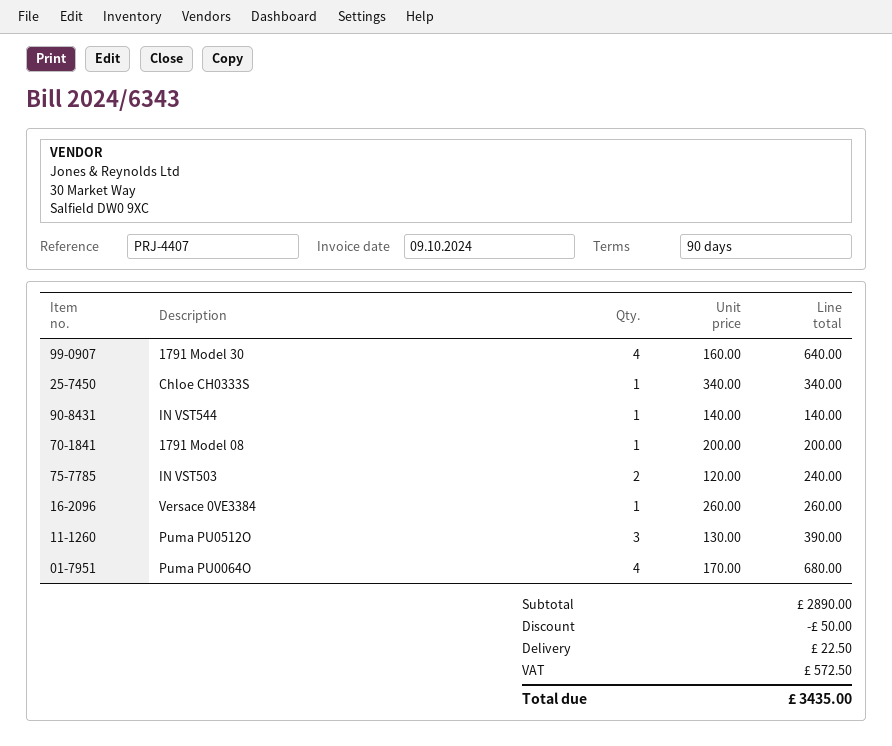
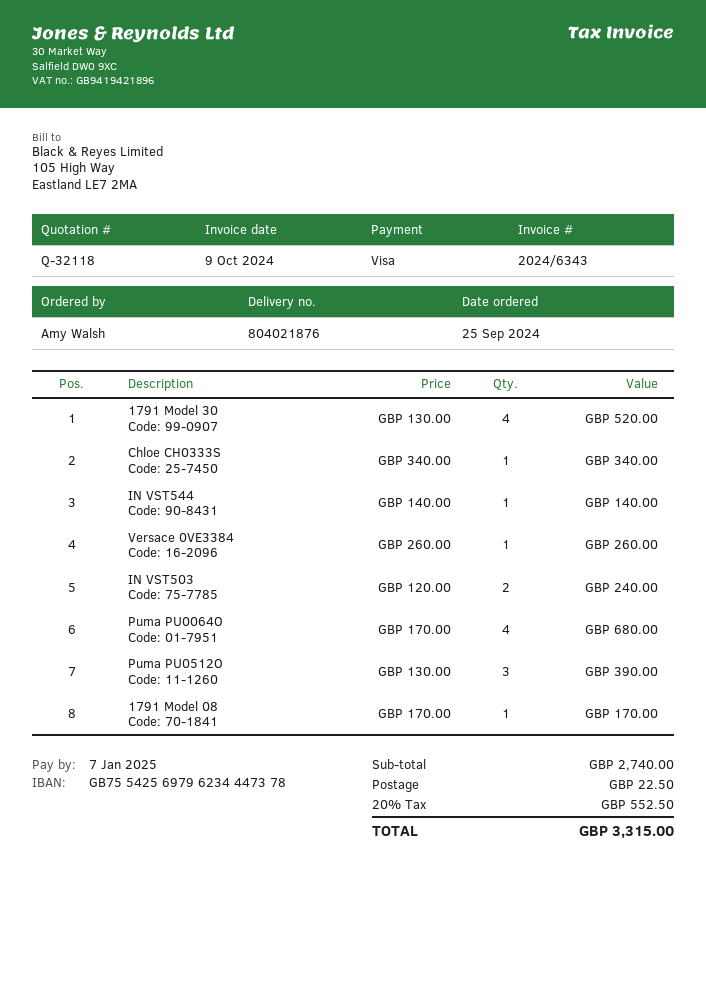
1791 Model 30: 4 x 160.00 = 640.00 -> 4 x 130.00 = 520.00
1791 Model 08: 1 x 200.00 = 200.00 -> 1 x 170.00 = 170.00
subtotal: 2890.00 -> 2740.00
discount: 50.00 -> none
tax: 572.50 -> 552.50
total: 3435.00 -> 3315.00

